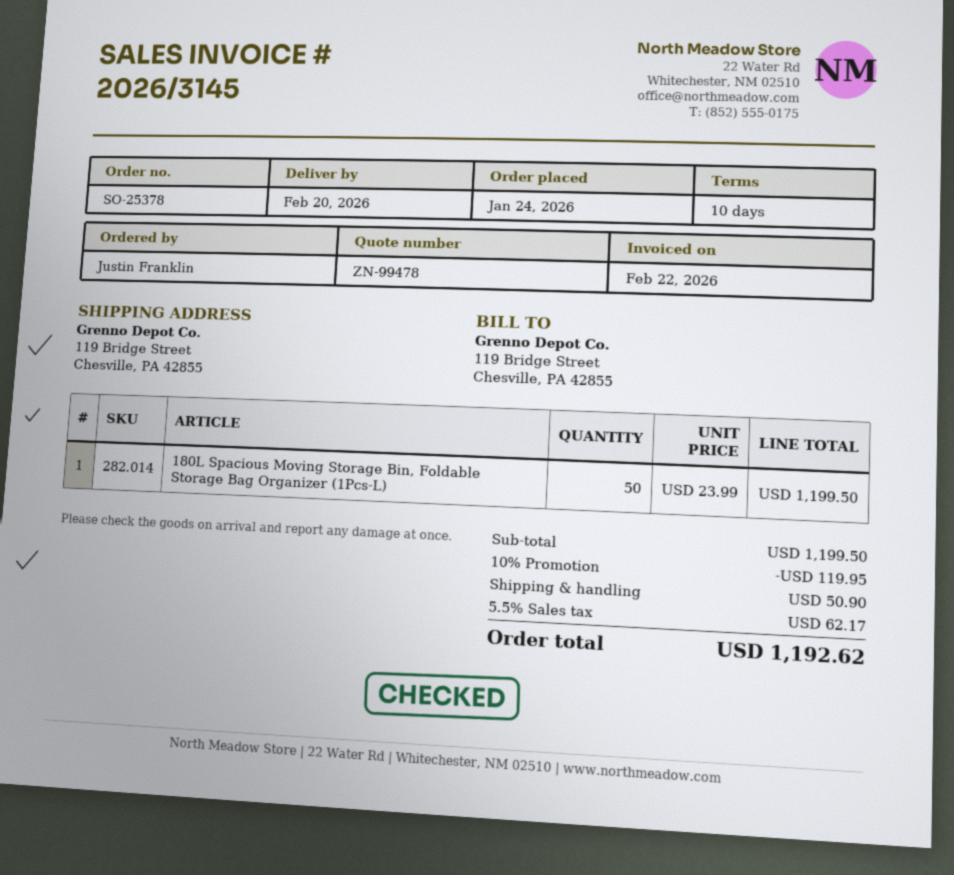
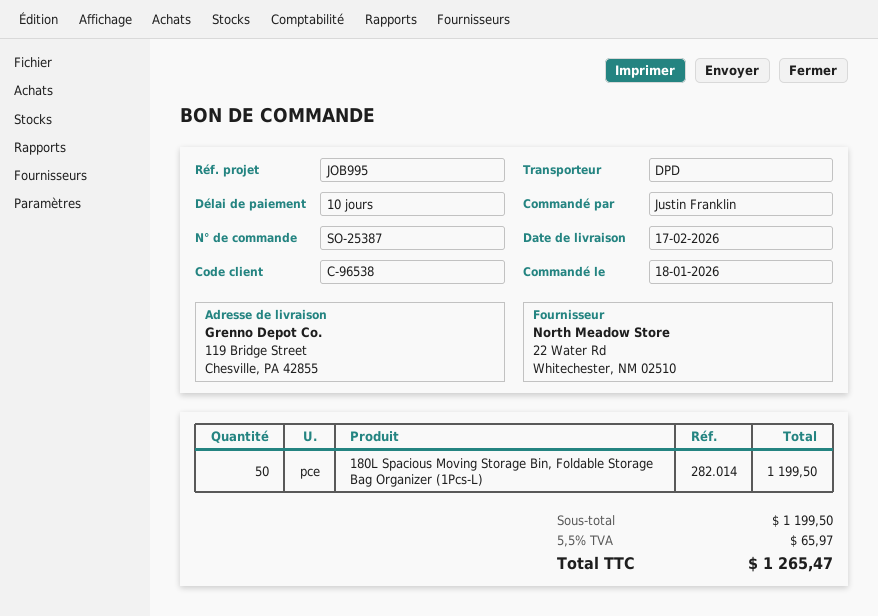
order number: SO-25378 -> SO-25387
order date: 2026-01-24 -> 2026-01-18
delivery date: 2026-02-20 -> 2026-02-17
discount: 10% = 119.95 -> none
shipping: 50.90 -> none
tax: 5.5% = 62.17 -> 5.5% = 65.97
total: 1192.62 -> 1265.47

